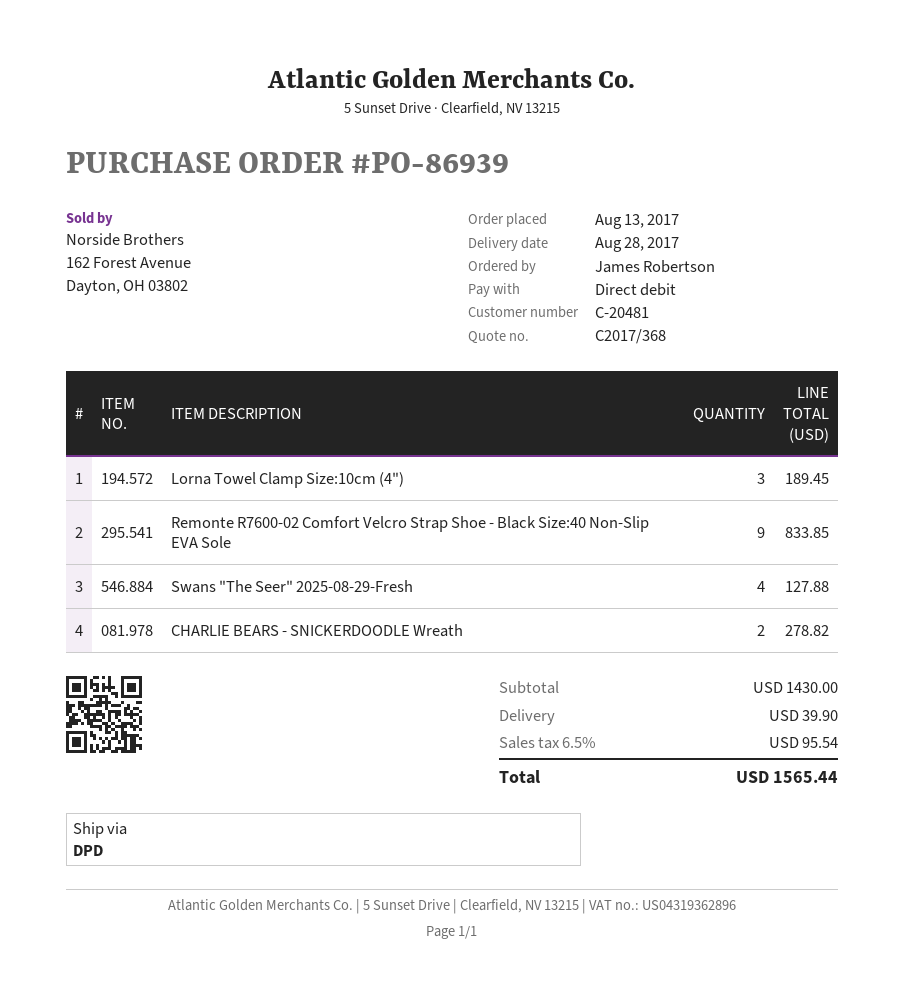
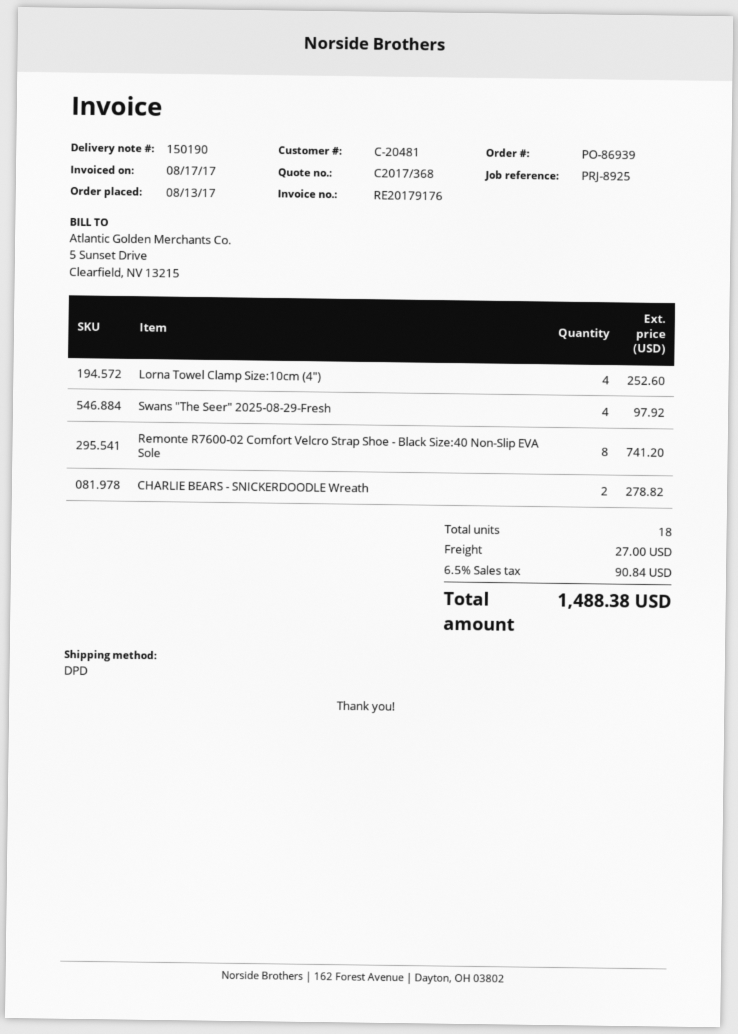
Lorna Towel Clamp Size:10cm (4"): 3 for 189.45 -> 4 for 252.60
Remonte R7600-02 Comfort Velcro Strap Shoe - Black Size:40 Non-Slip EVA Sole: 9 for 833.85 -> 8 for 741.20
Swans "The Seer" 2025-08-29-Fresh: 4 for 127.88 -> 4 for 97.92
shipping: 39.90 -> 27.00
tax: 6.5% = 95.54 -> 6.5% = 90.84
total: 1565.44 -> 1488.38

